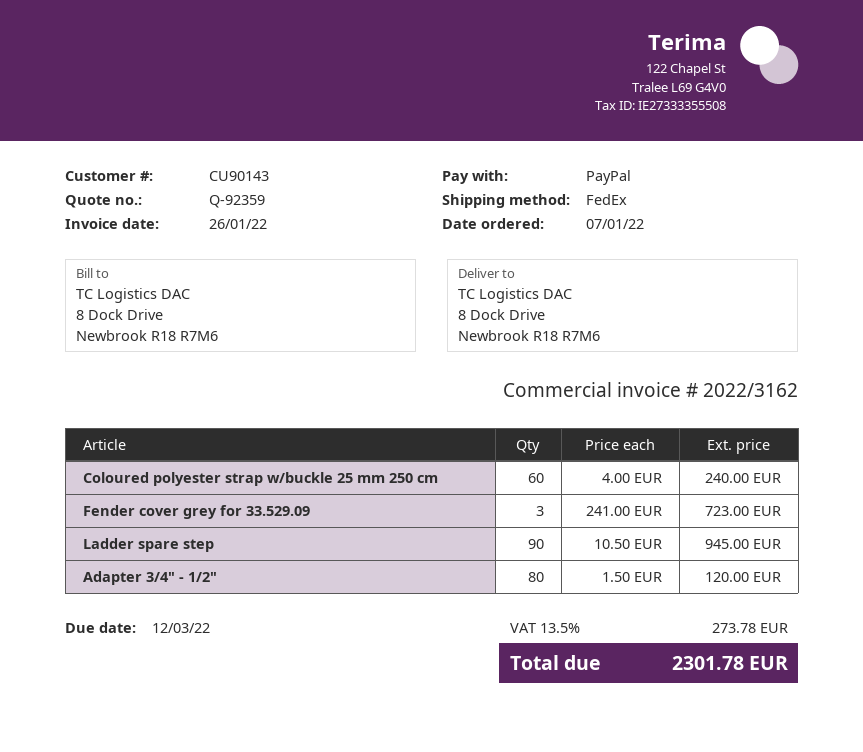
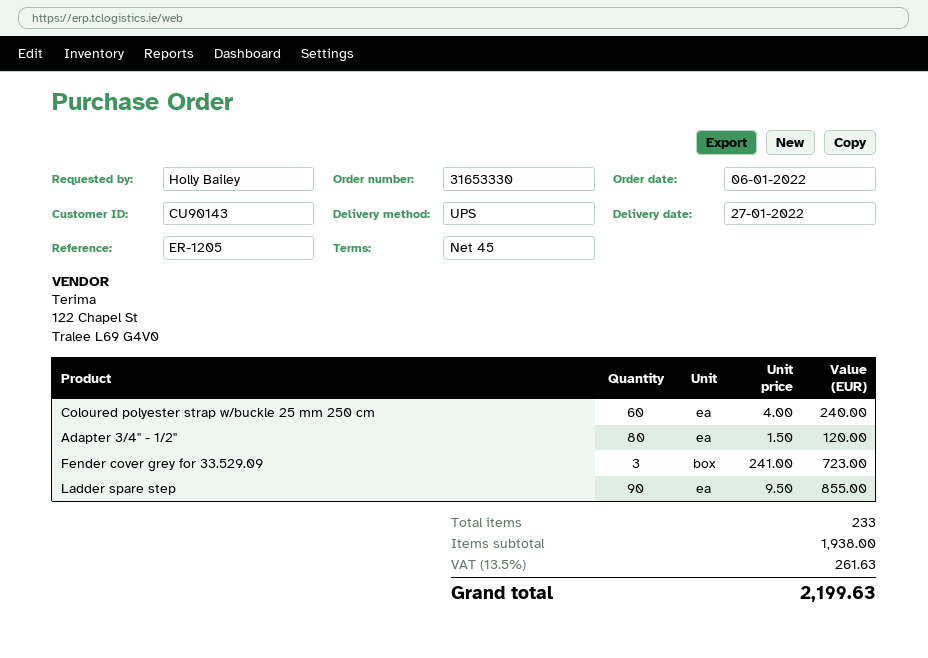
order date: 2022-01-07 -> 2022-01-06
shipping method: FedEx -> UPS
Ladder spare step: 90 x 10.50 = 945.00 -> 90 x 9.50 = 855.00
tax: 13.5% = 273.78 -> 13.5% = 261.63
total: 2301.78 -> 2199.63

